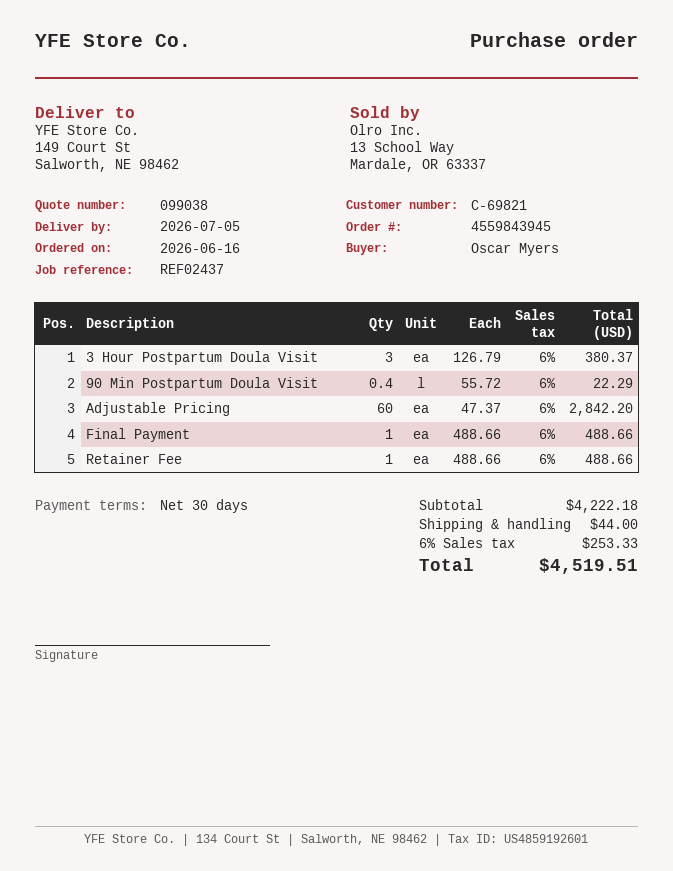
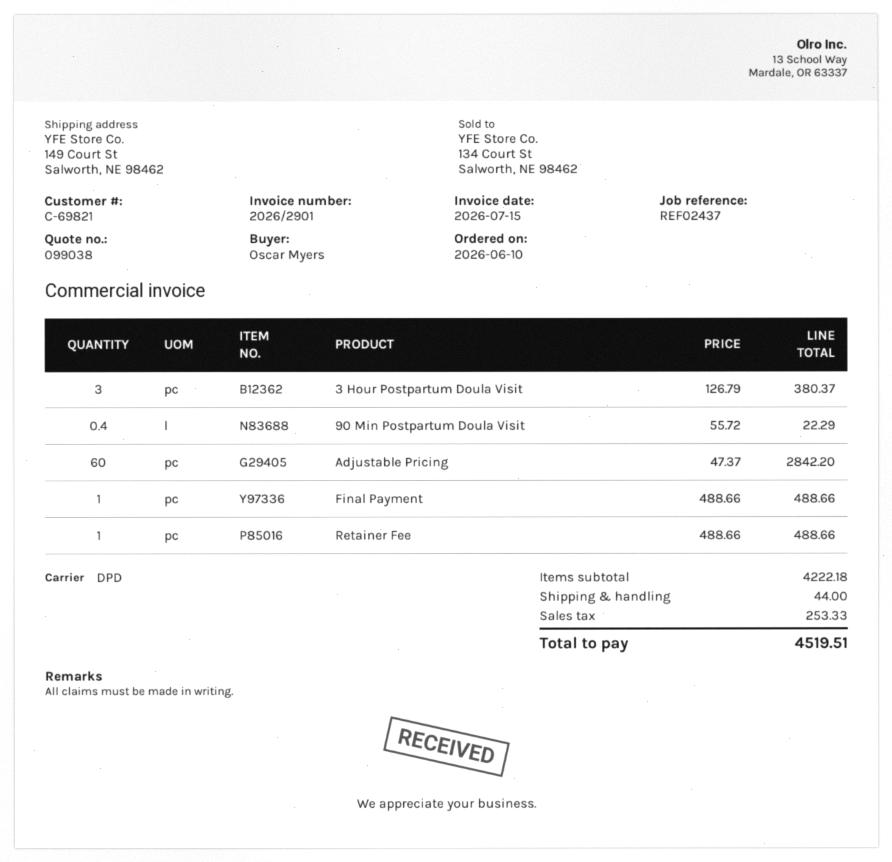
order date: 2026-06-16 -> 2026-06-10

